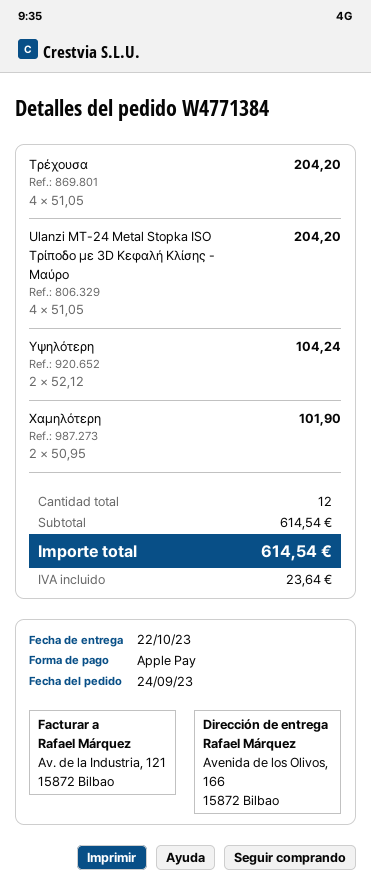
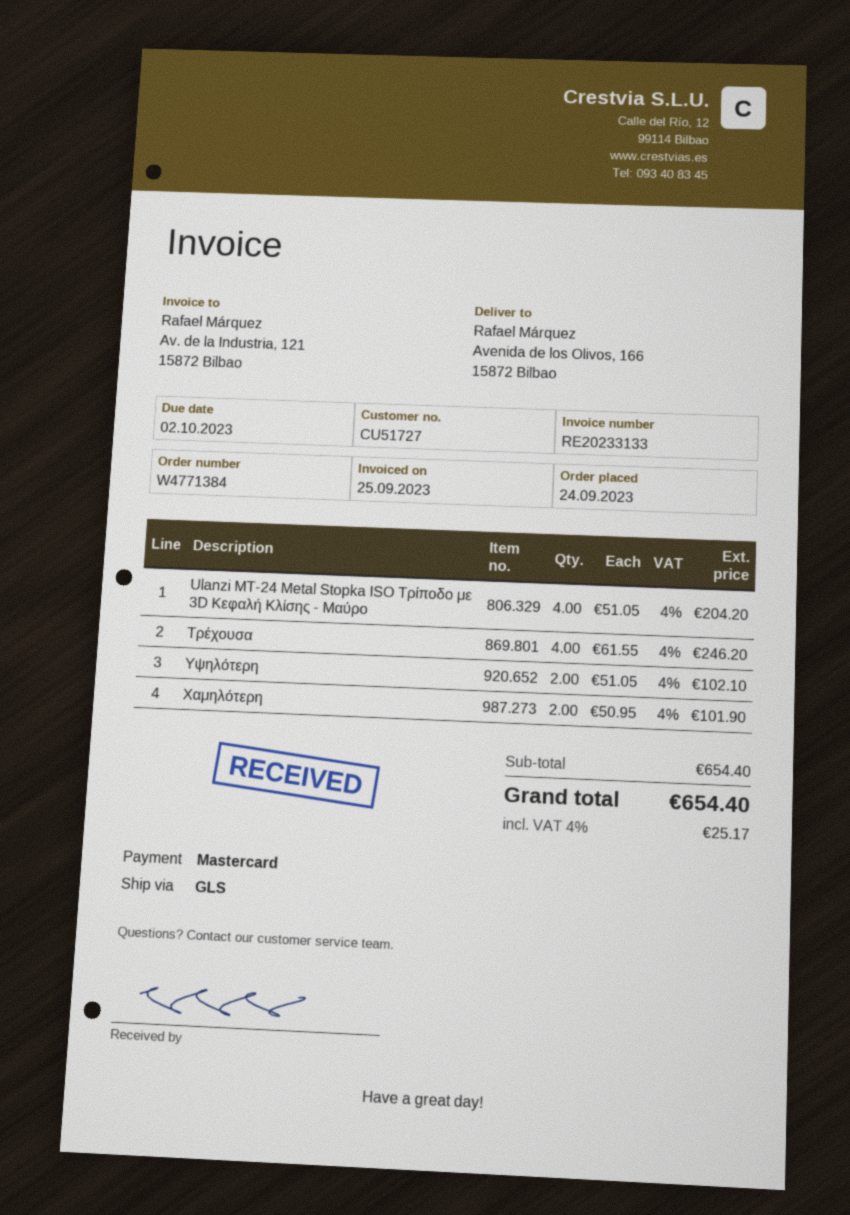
payment method: Apple Pay -> Mastercard
Τρέχουσα: 4 x 51.05 = 204.20 -> 4 x 61.55 = 246.20
Υψηλότερη: 2 x 52.12 = 104.24 -> 2 x 51.05 = 102.10
subtotal: 614.54 -> 654.40
tax: 23.64 -> 25.17
total: 614.54 -> 654.40

